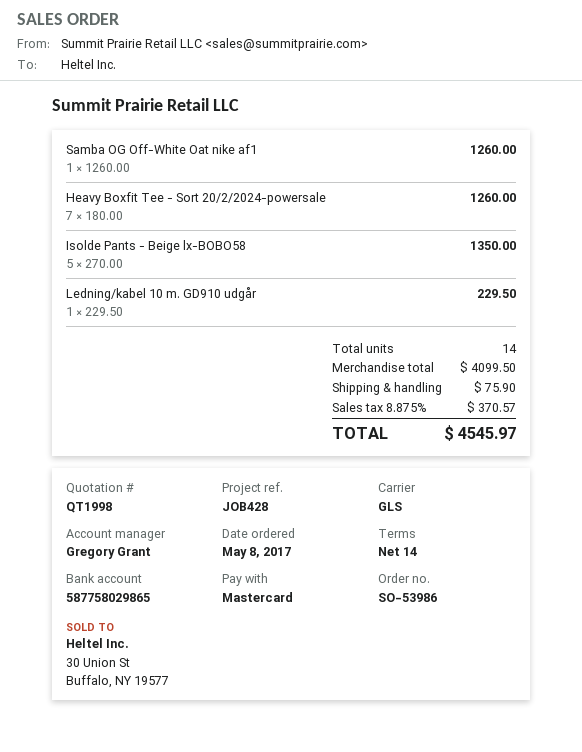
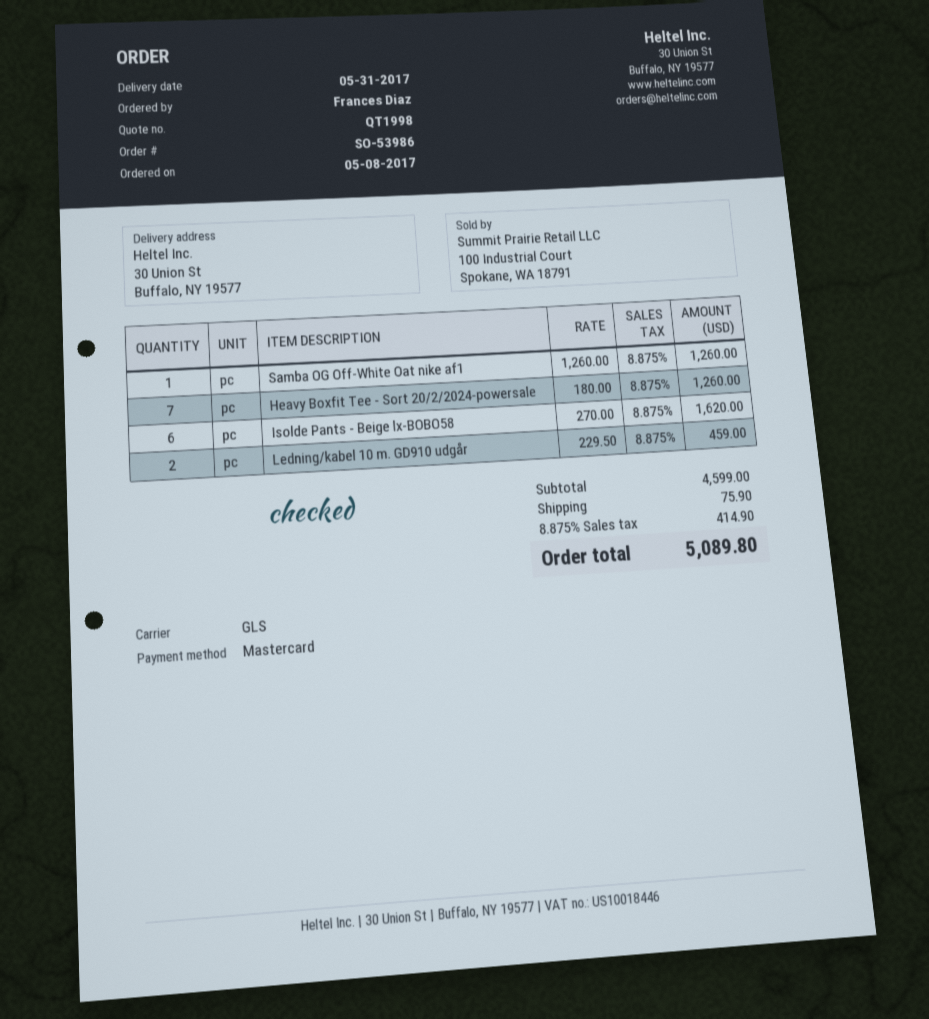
Isolde Pants - Beige lx-BOBO58: 5 x 270.00 = 1350.00 -> 6 x 270.00 = 1620.00
Ledning/kabel 10 m. GD910 udgår: 1 x 229.50 = 229.50 -> 2 x 229.50 = 459.00
subtotal: 4099.50 -> 4599.00
tax: 8.875% = 370.57 -> 8.875% = 414.90
total: 4545.97 -> 5089.80

